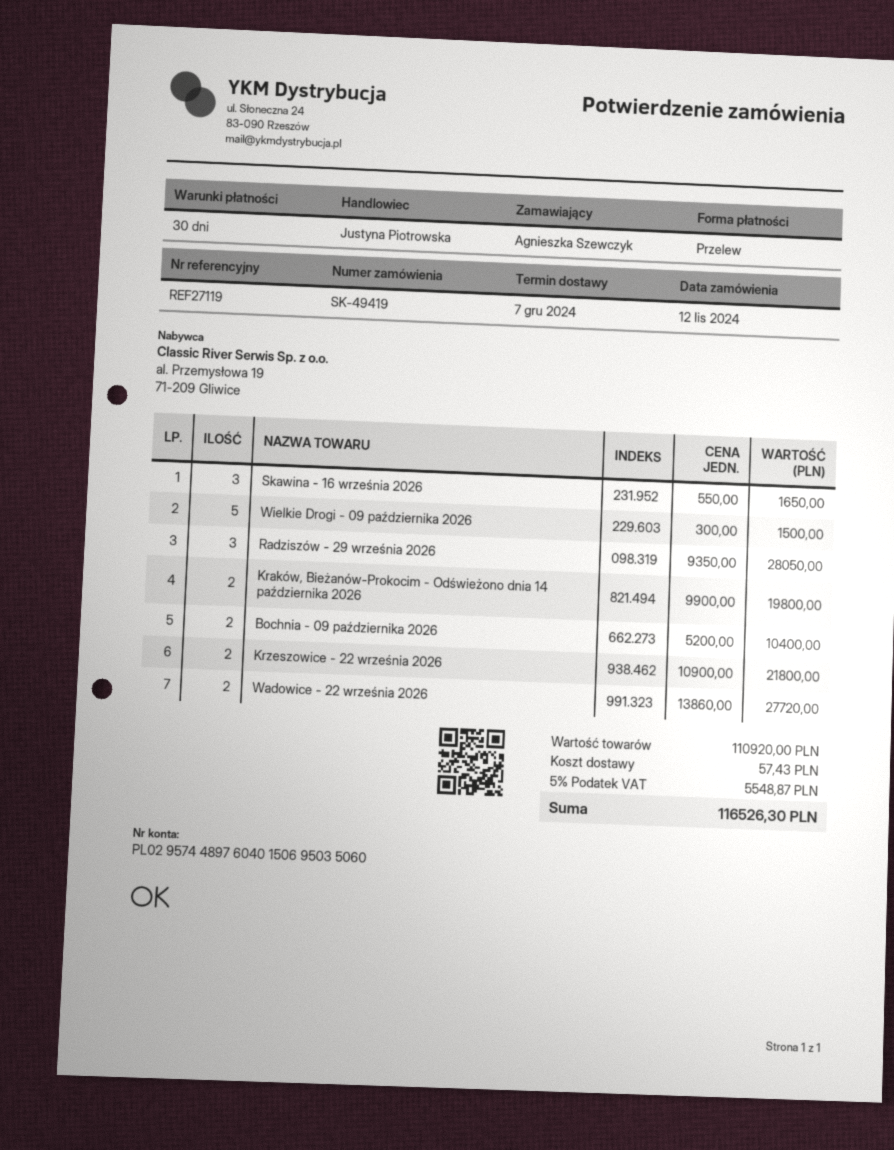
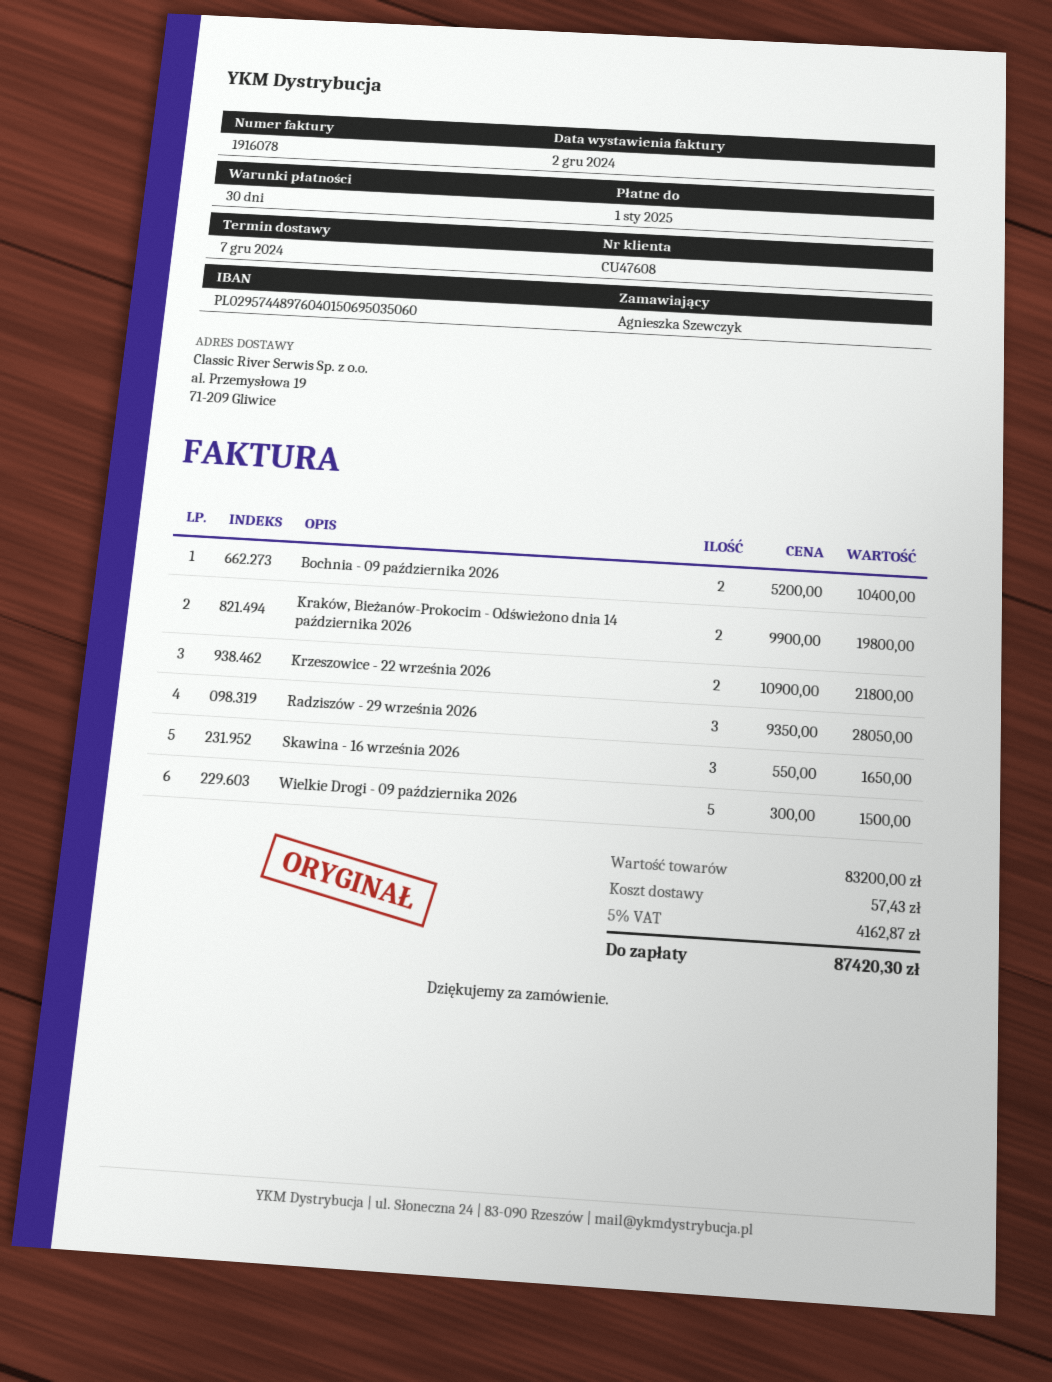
Wadowice - 22 września 2026: 2 x 13860.00 = 27720.00 -> none
subtotal: 110920.00 -> 83200.00
tax: 5% = 5548.87 -> 5% = 4162.87
total: 116526.30 -> 87420.30

